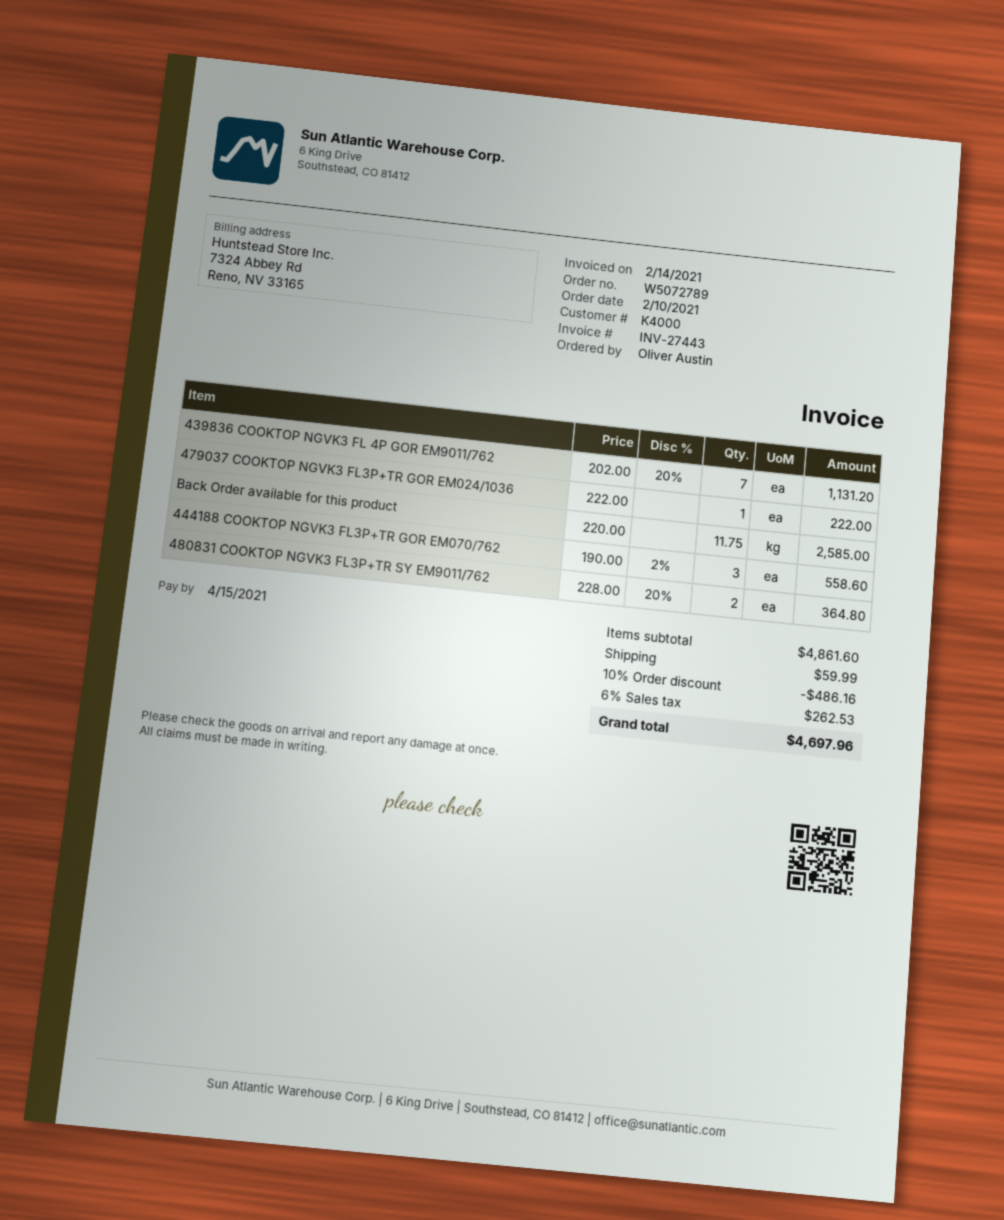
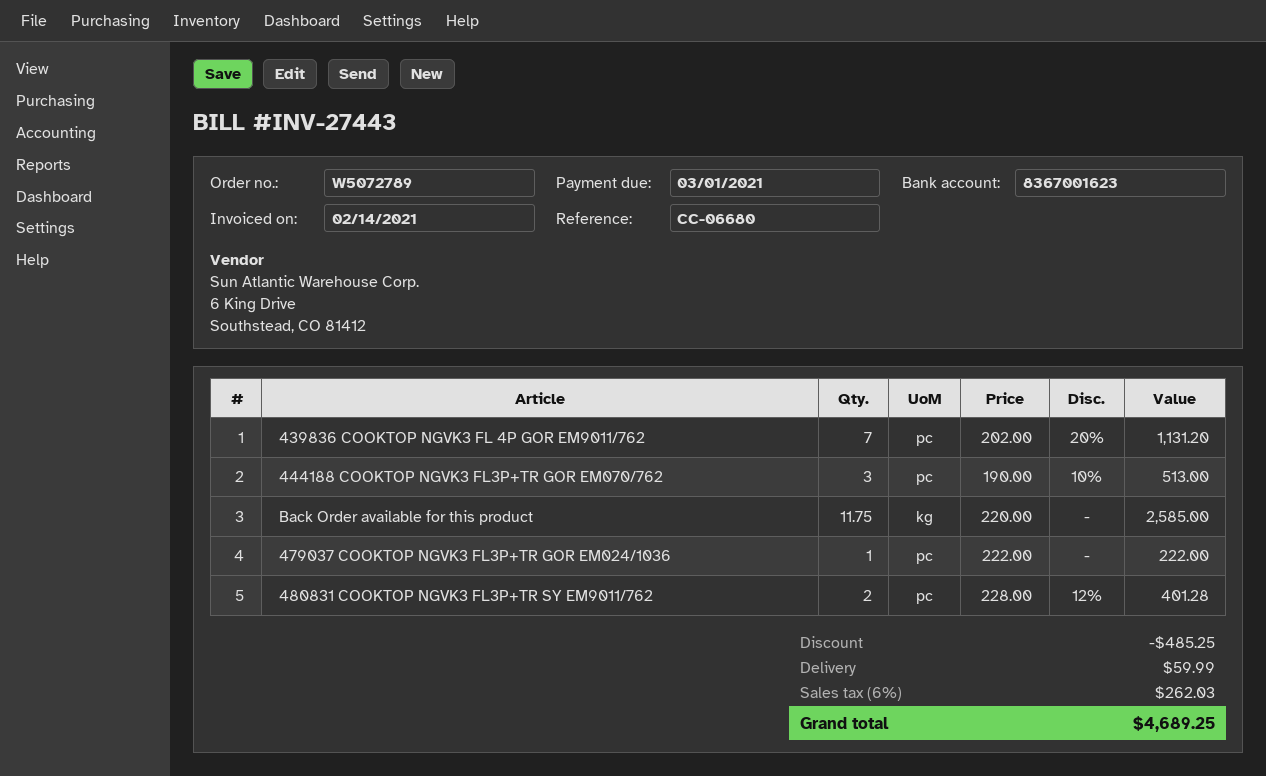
due date: 2021-04-15 -> 2021-03-01
444188 COOKTOP NGVK3 FL3P+TR GOR EM070/762: 3 x 190.00 - 2% = 558.60 -> 3 x 190.00 - 10% = 513.00
480831 COOKTOP NGVK3 FL3P+TR SY EM9011/762: 2 x 228.00 - 20% = 364.80 -> 2 x 228.00 - 12% = 401.28
discount: 486.16 -> 485.25
tax: 6% = 262.53 -> 6% = 262.03
total: 4697.96 -> 4689.25

